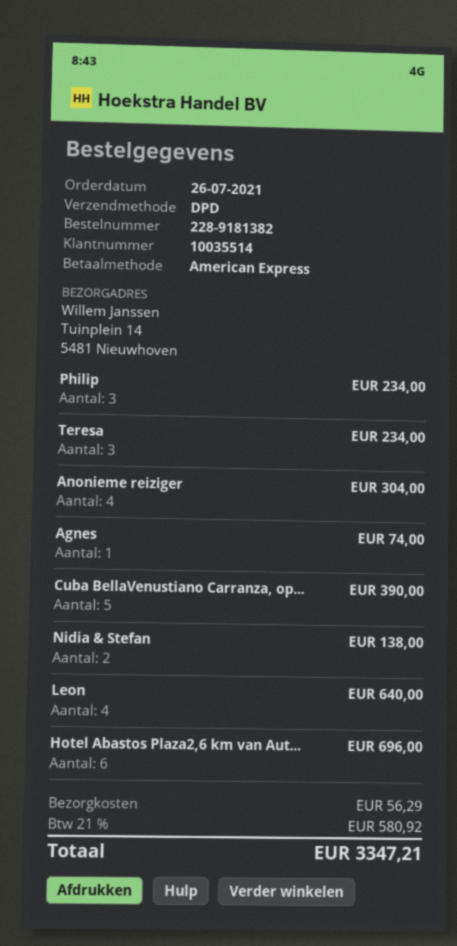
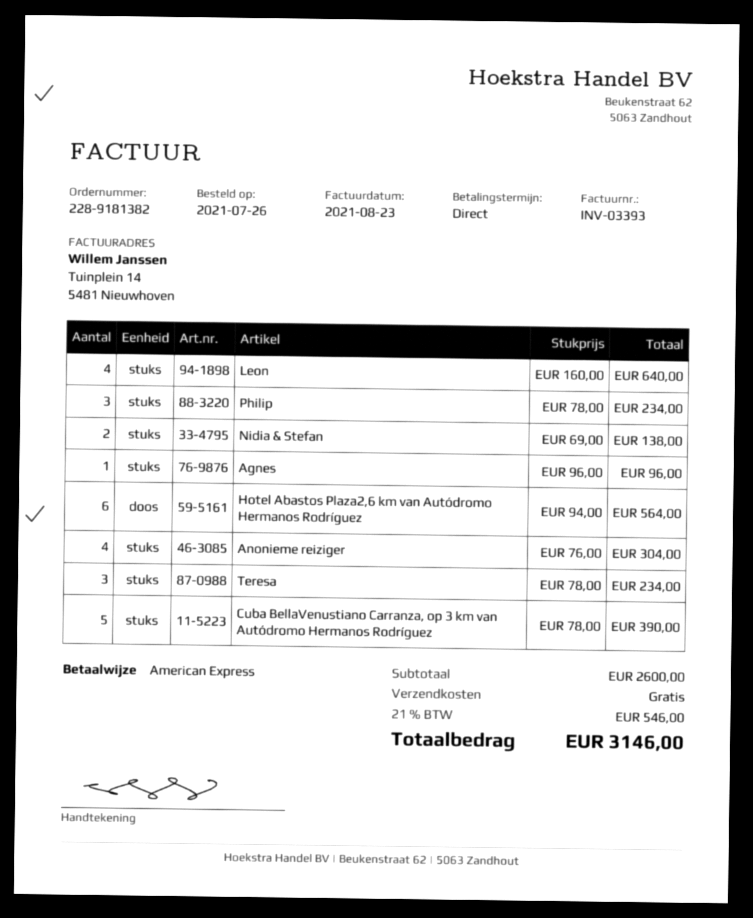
Agnes: 1 for 74.00 -> 1 for 96.00
Hotel Abastos Plaza2,6 km van Aut...: 6 for 696.00 -> 6 for 564.00
shipping: 56.29 -> 0.00
tax: 21% = 580.92 -> 21% = 546.00
total: 3347.21 -> 3146.00

